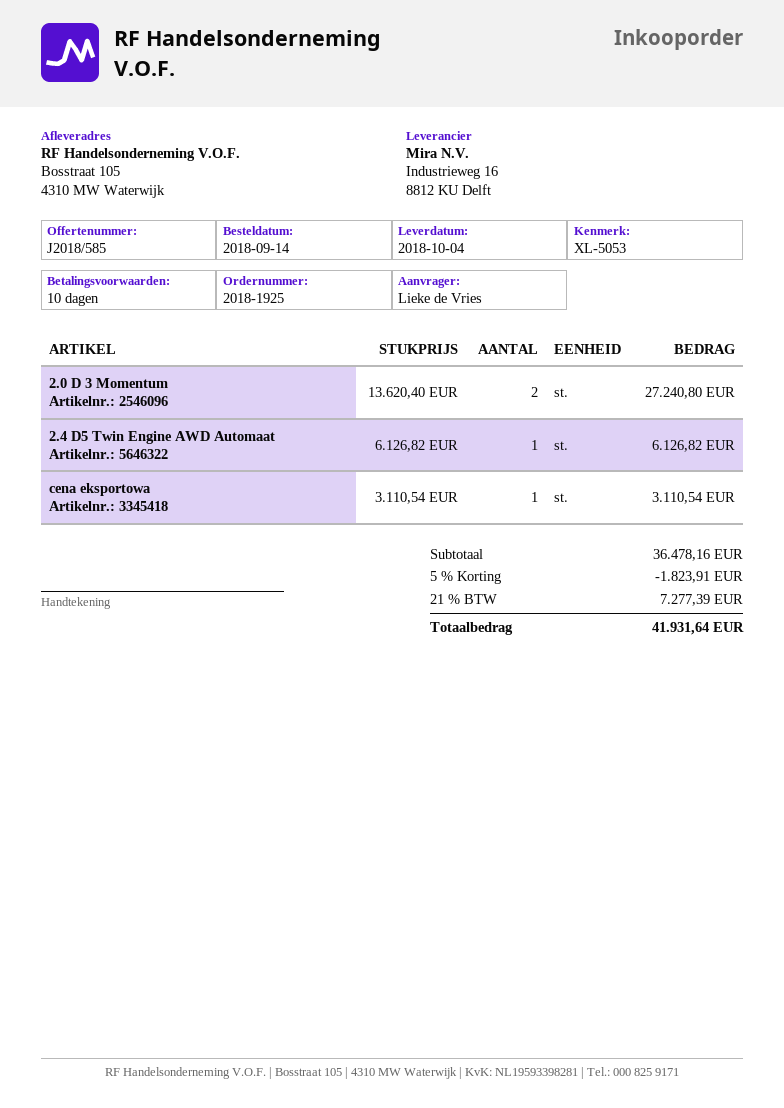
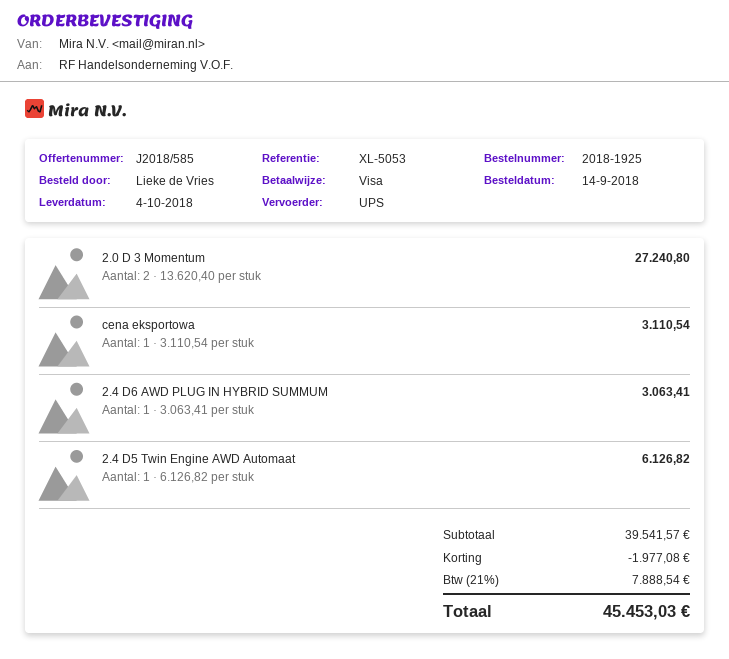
2.4 D6 AWD PLUG IN HYBRID SUMMUM: none -> 1 x 3063.41 = 3063.41
subtotal: 36478.16 -> 39541.57
discount: 1823.91 -> 1977.08
tax: 21% = 7277.39 -> 21% = 7888.54
total: 41931.64 -> 45453.03

